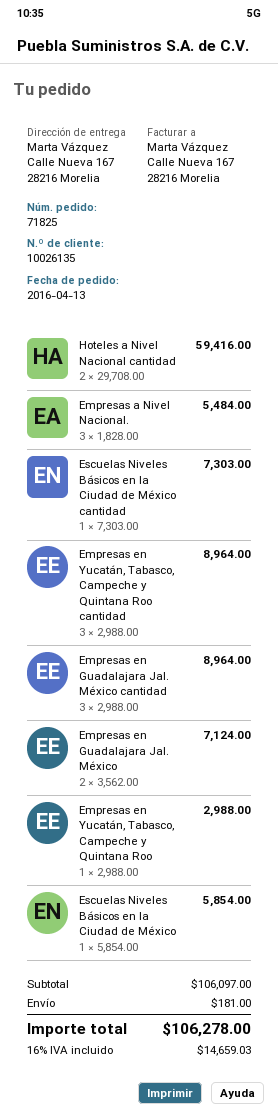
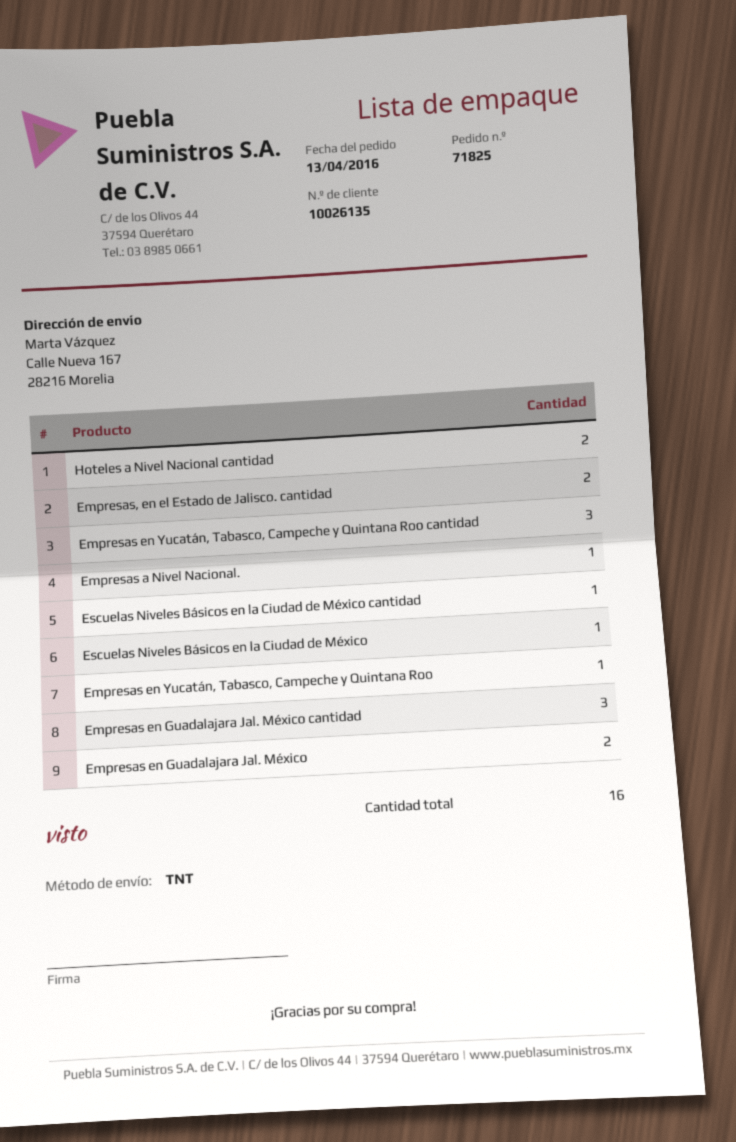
Empresas a Nivel Nacional.: 3 -> 1
Empresas, en el Estado de Jalisco. cantidad: none -> 2

